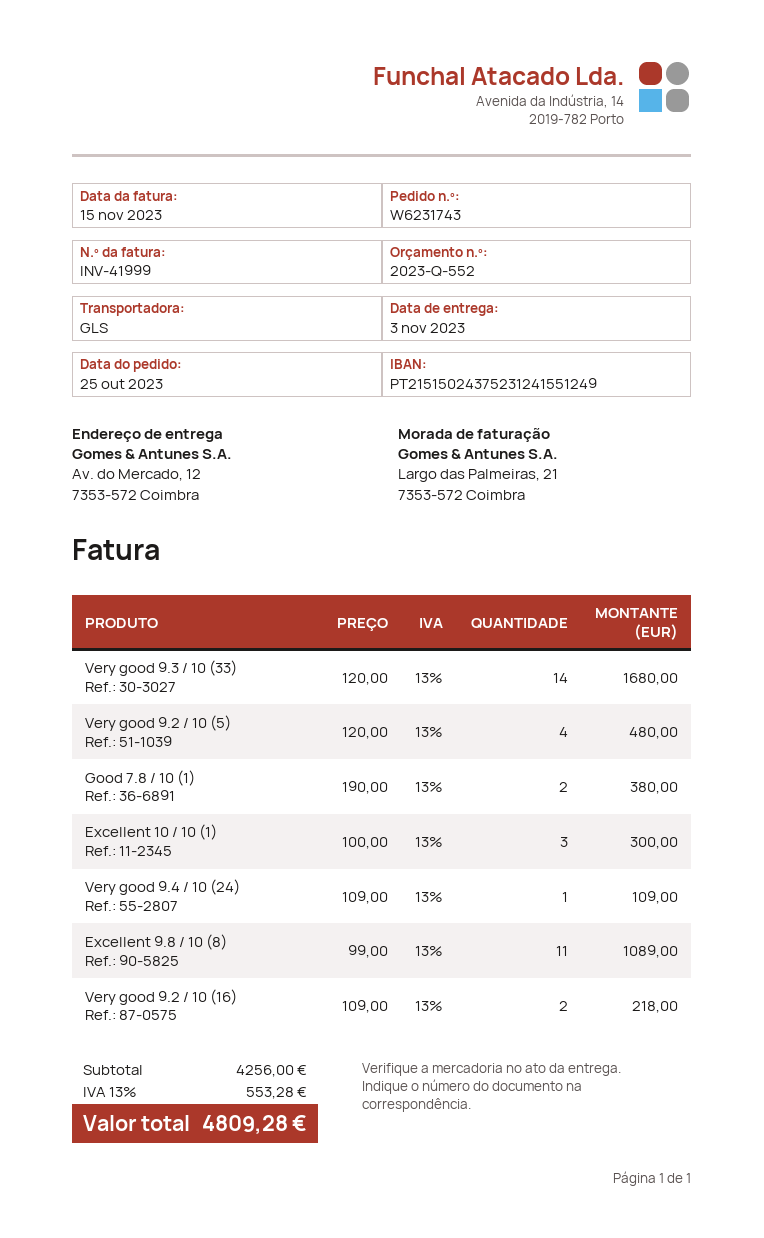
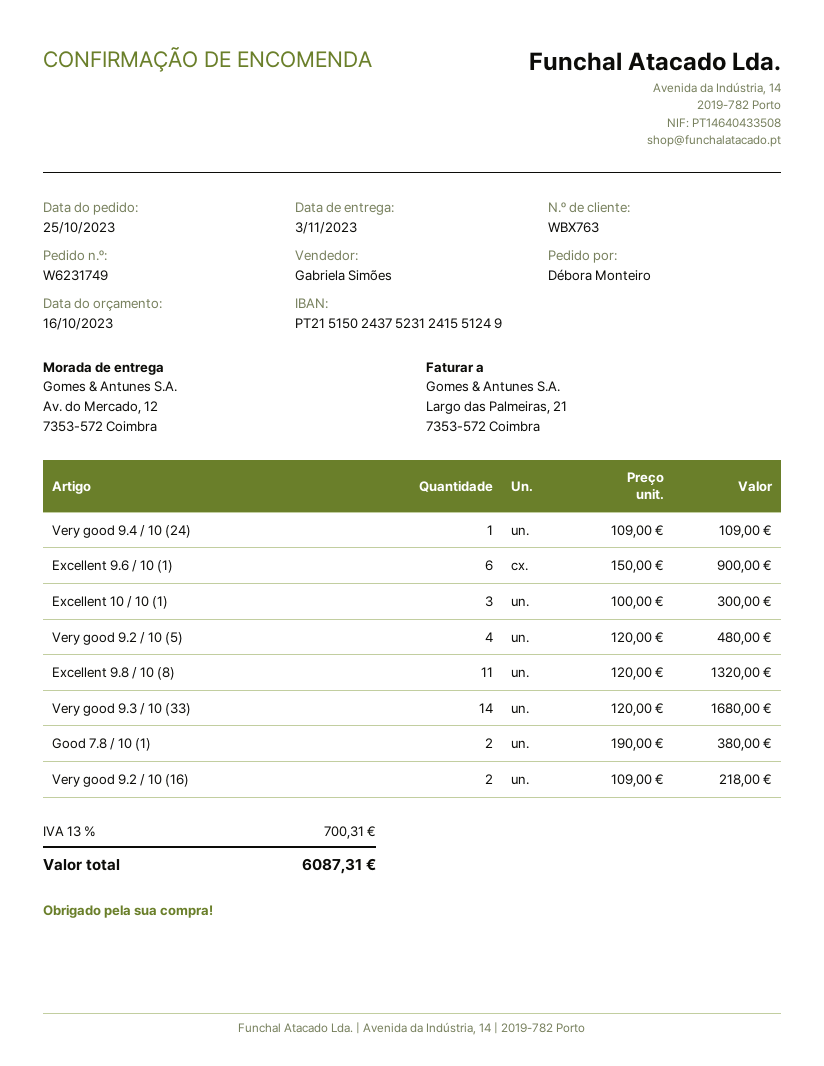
order number: W6231743 -> W6231749
Excellent 9.8 / 10 (8): 11 x 99.00 = 1089.00 -> 11 x 120.00 = 1320.00
Excellent 9.6 / 10 (1): none -> 6 x 150.00 = 900.00
tax: 13% = 553.28 -> 13% = 700.31
total: 4809.28 -> 6087.31

